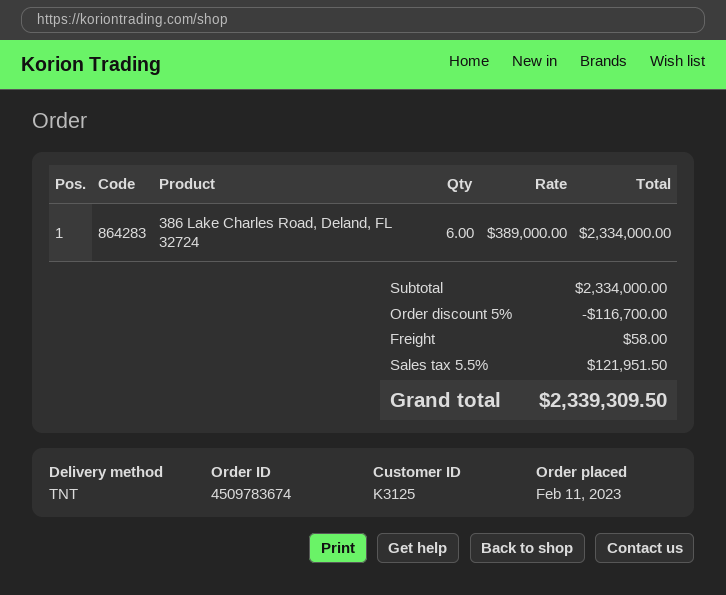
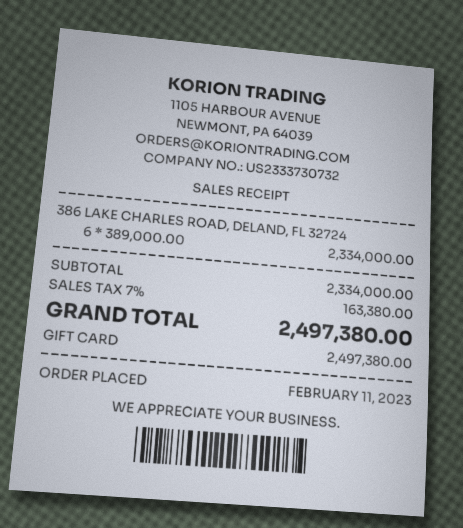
discount: 5% = 116700.00 -> none
shipping: 58.00 -> none
tax: 5.5% = 121951.50 -> 7% = 163380.00
total: 2339309.50 -> 2497380.00

